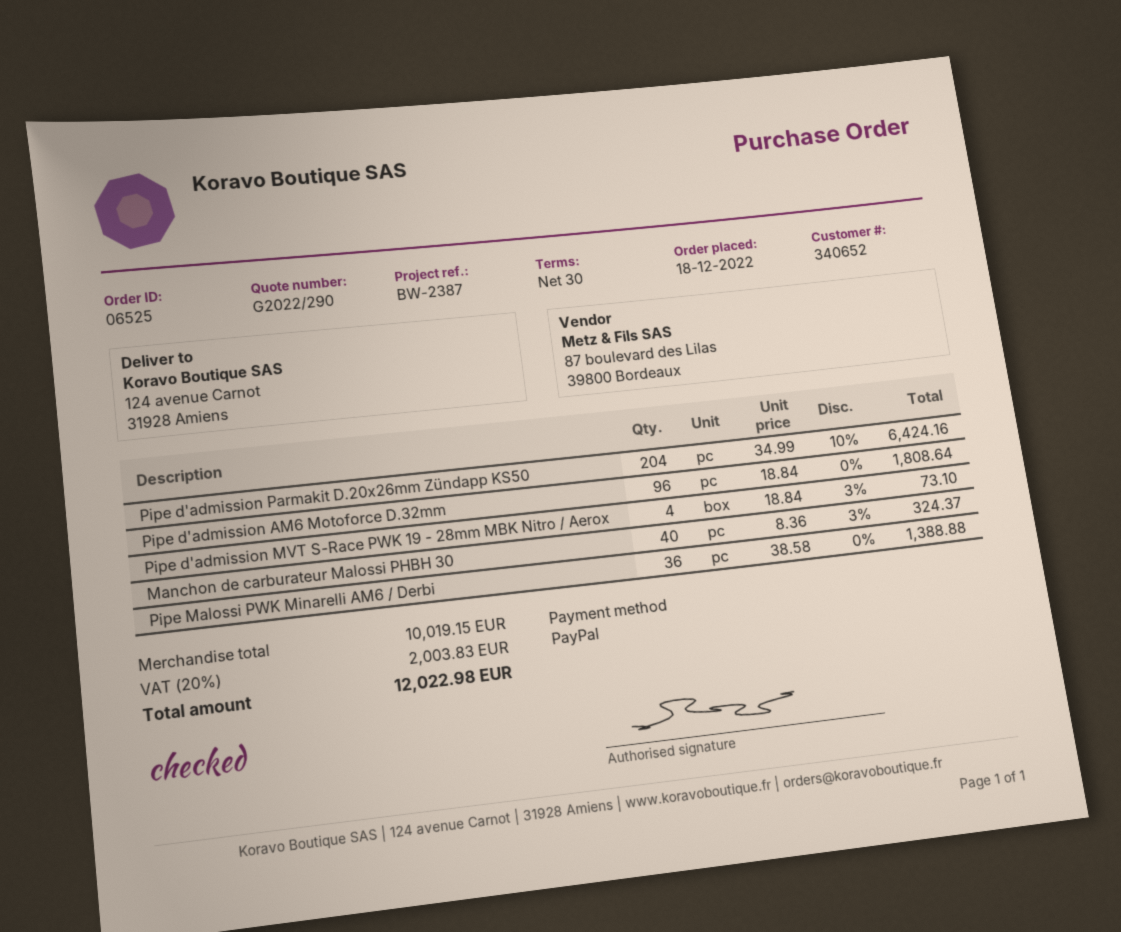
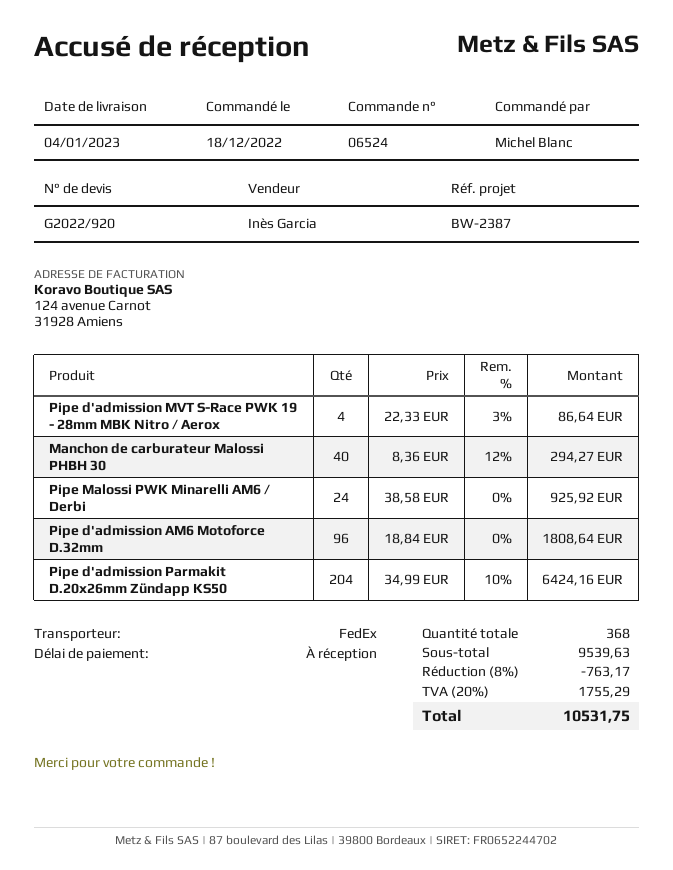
quote number: G2022/290 -> G2022/920
order number: 06525 -> 06524
payment terms: 30 days -> on receipt
Pipe d'admission MVT S-Race PWK 19 - 28mm MBK Nitro / Aerox: 4 x 18.84 - 3% = 73.10 -> 4 x 22.33 - 3% = 86.64
Manchon de carburateur Malossi PHBH 30: 40 x 8.36 - 3% = 324.37 -> 40 x 8.36 - 12% = 294.27
Pipe Malossi PWK Minarelli AM6 / Derbi: 36 x 38.58 = 1388.88 -> 24 x 38.58 = 925.92
subtotal: 10019.15 -> 9539.63
discount: none -> 8% = 763.17
tax: 20% = 2003.83 -> 20% = 1755.29
total: 12022.98 -> 10531.75

